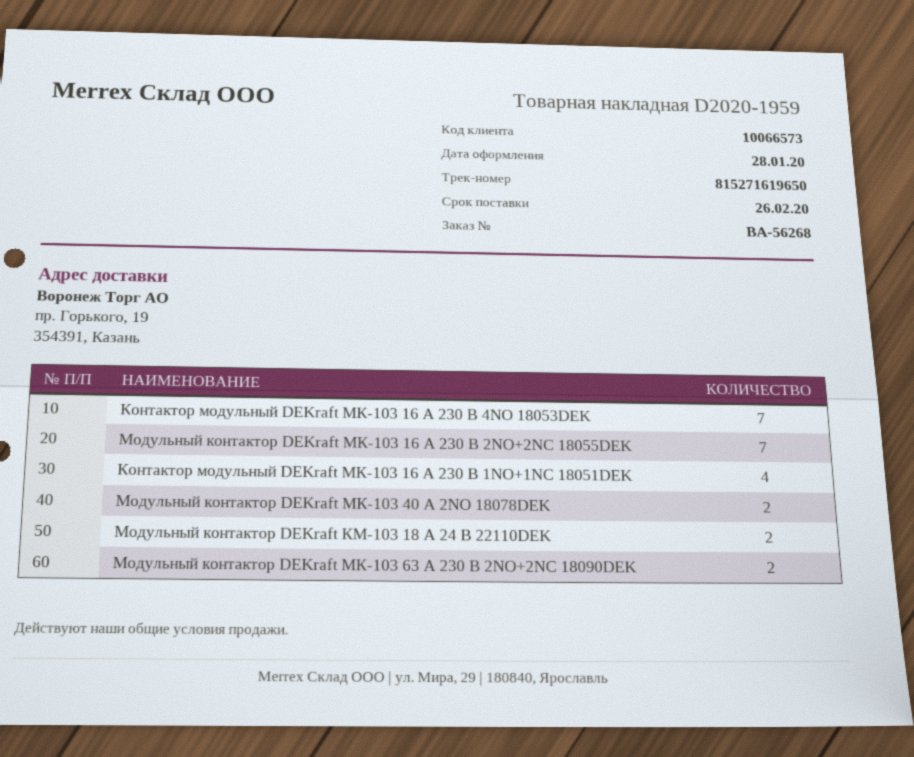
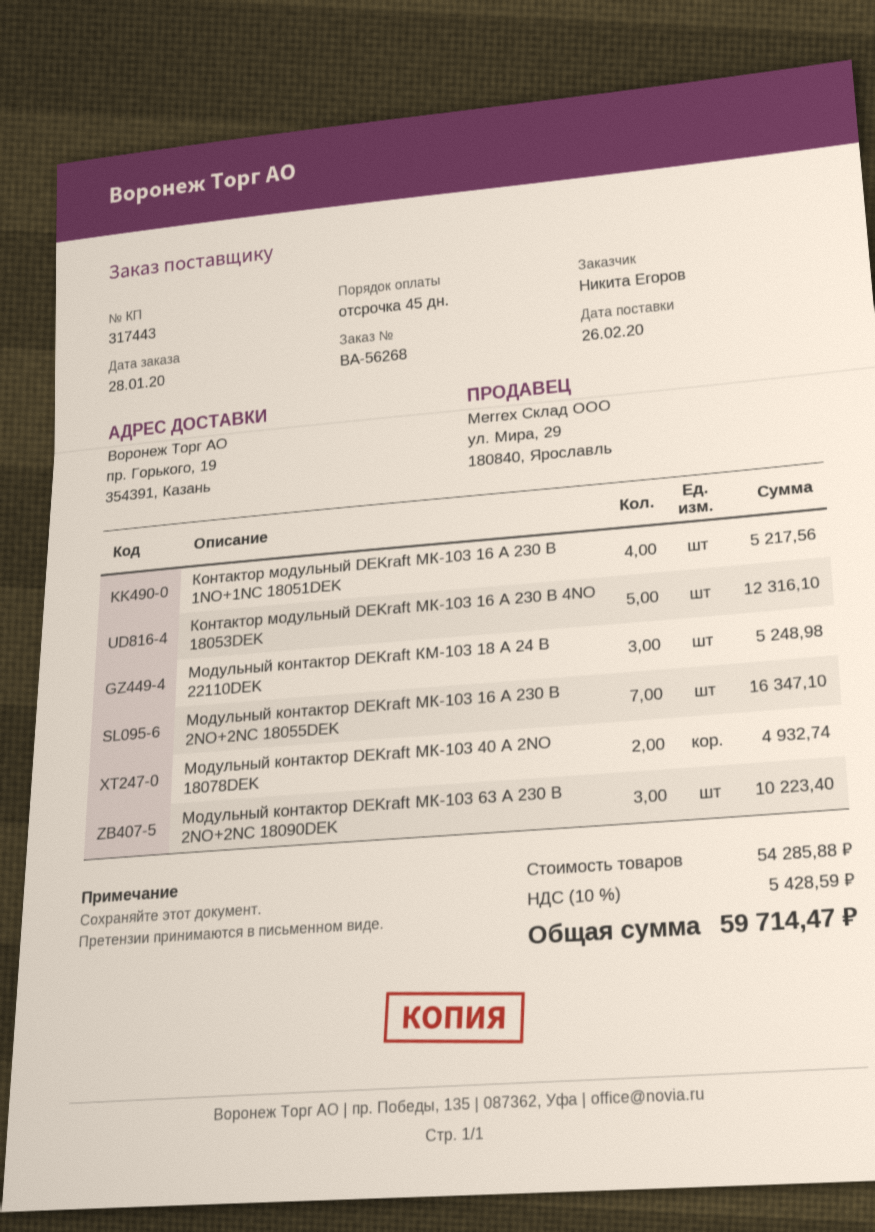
Контактор модульный DEKraft МК-103 16 А 230 В 4NO 18053DEK: 7 -> 5
Модульный контактор DEKraft КМ-103 18 А 24 В 22110DEK: 2 -> 3
Модульный контактор DEKraft МК-103 63 А 230 В 2NO+2NC 18090DEK: 2 -> 3

